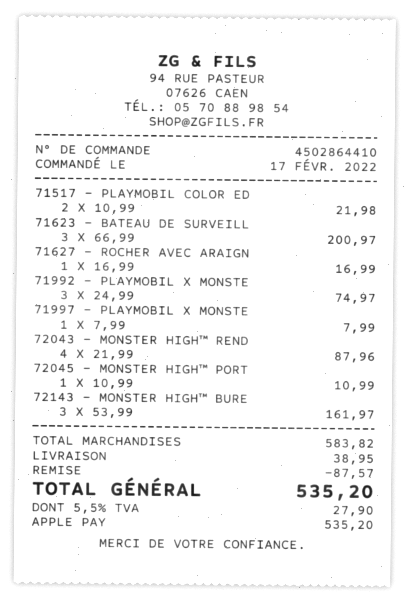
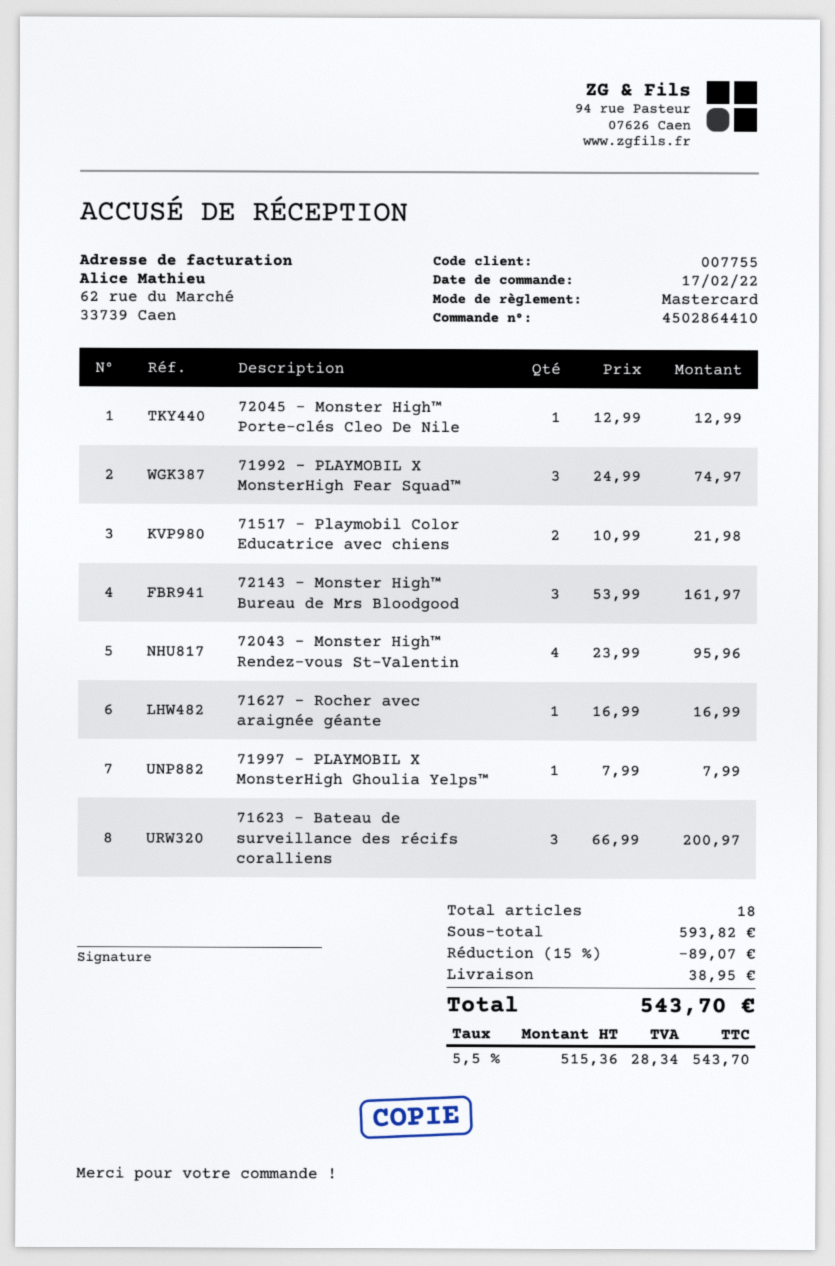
payment method: Apple Pay -> Mastercard
72043 - MONSTER HIGH™ REND: 4 x 21.99 = 87.96 -> 4 x 23.99 = 95.96
72045 - MONSTER HIGH™ PORT: 1 x 10.99 = 10.99 -> 1 x 12.99 = 12.99
subtotal: 583.82 -> 593.82
discount: 87.57 -> 89.07
tax: 5.5% = 27.90 -> 5.5% = 28.34
total: 535.20 -> 543.70

